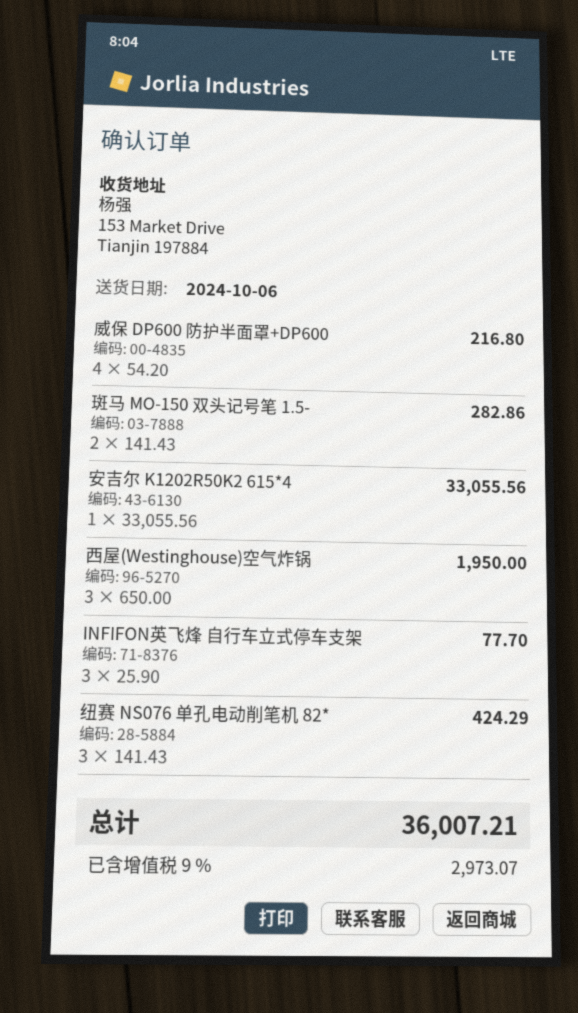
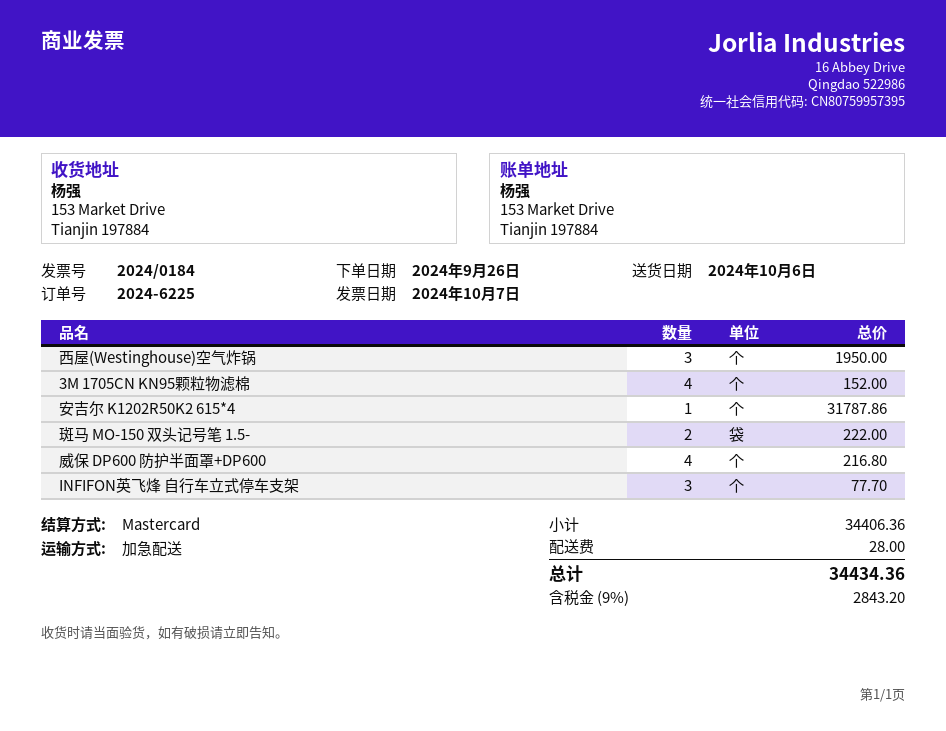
斑马 MO-150 双头记号笔 1.5-: 2 for 282.86 -> 2 for 222.00
安吉尔 K1202R50K2 615*4: 1 for 33055.56 -> 1 for 31787.86
纽赛 NS076 单孔电动削笔机 82*: 3 for 424.29 -> none
3M 1705CN KN95颗粒物滤棉: none -> 4 for 152.00
shipping: none -> 28.00
tax: 9% = 2973.07 -> 9% = 2843.20
total: 36007.21 -> 34434.36

